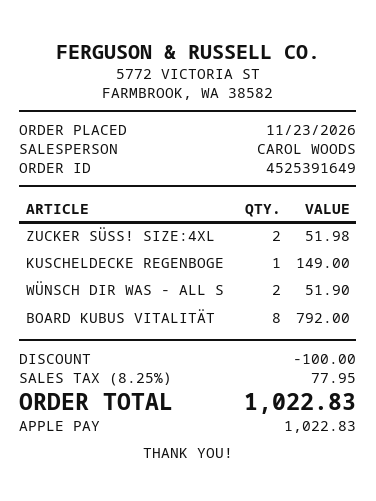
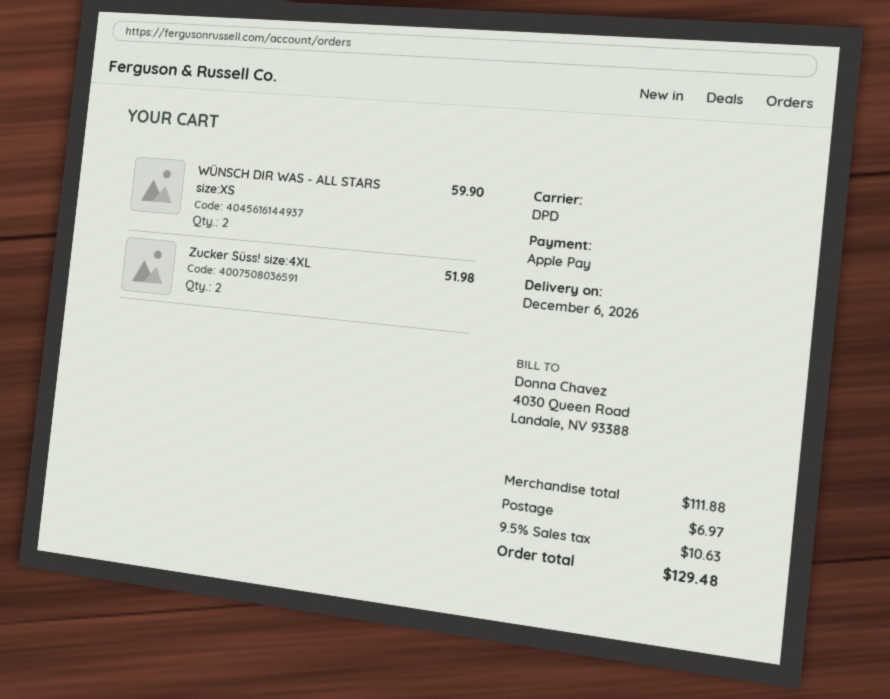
KUSCHELDECKE REGENBOGE: 1 for 149.00 -> none
WÜNSCH DIR WAS - ALL S: 2 for 51.90 -> 2 for 59.90
BOARD KUBUS VITALITÄT: 8 for 792.00 -> none
discount: 100.00 -> none
shipping: none -> 6.97
tax: 8.25% = 77.95 -> 9.5% = 10.63
total: 1022.83 -> 129.48

